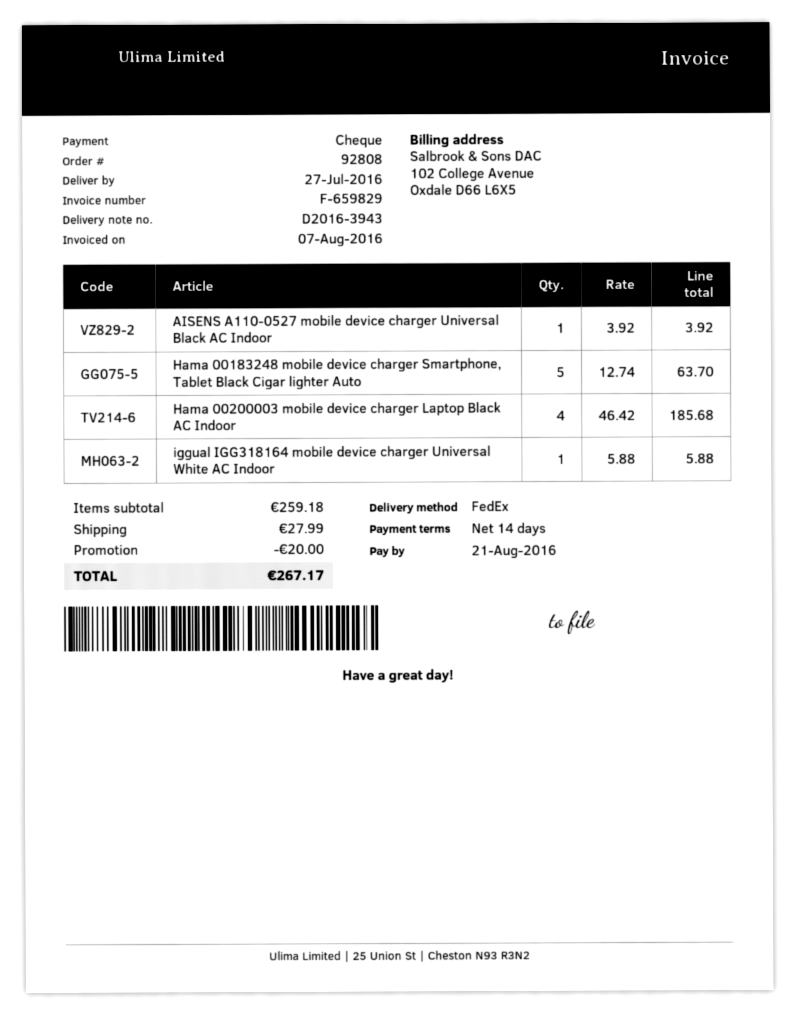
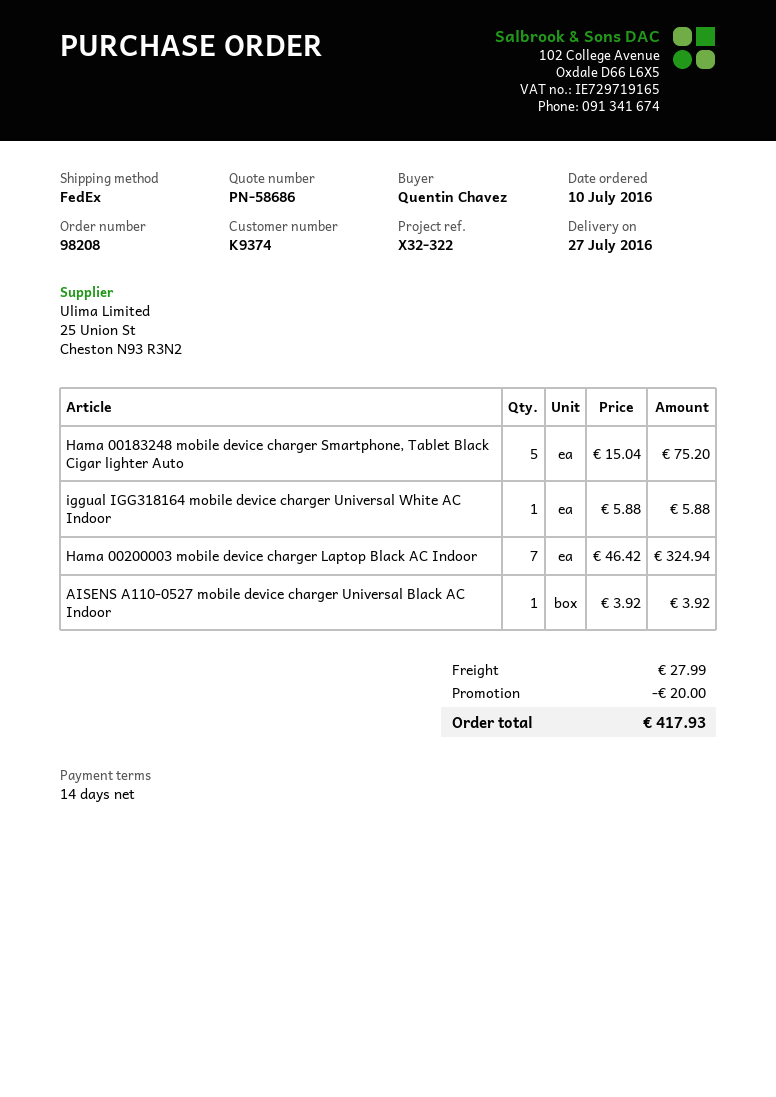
order number: 92808 -> 98208
Hama 00183248 mobile device charger Smartphone, Tablet Black Cigar lighter Auto: 5 x 12.74 = 63.70 -> 5 x 15.04 = 75.20
Hama 00200003 mobile device charger Laptop Black AC Indoor: 4 x 46.42 = 185.68 -> 7 x 46.42 = 324.94
total: 267.17 -> 417.93

